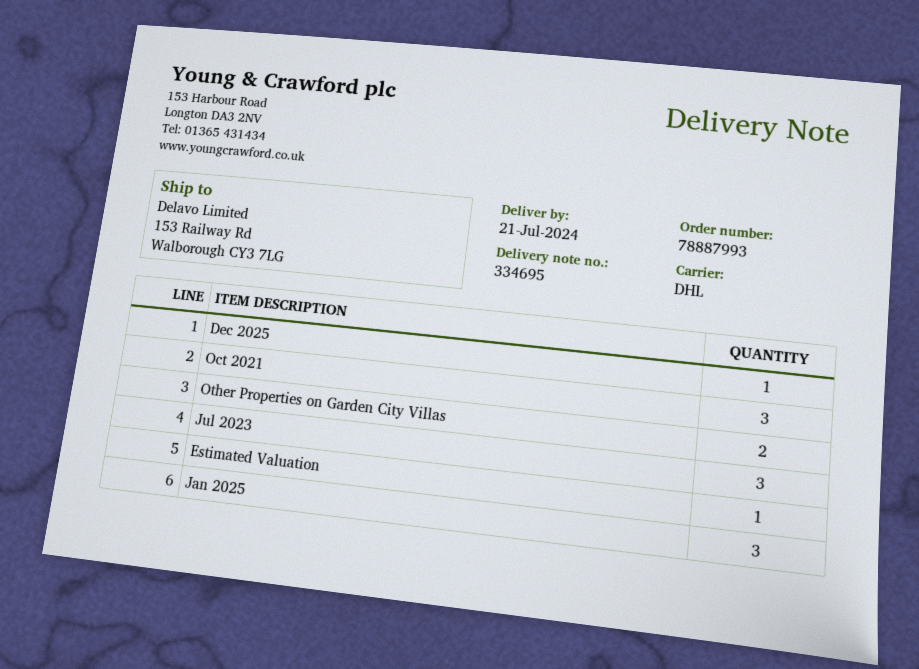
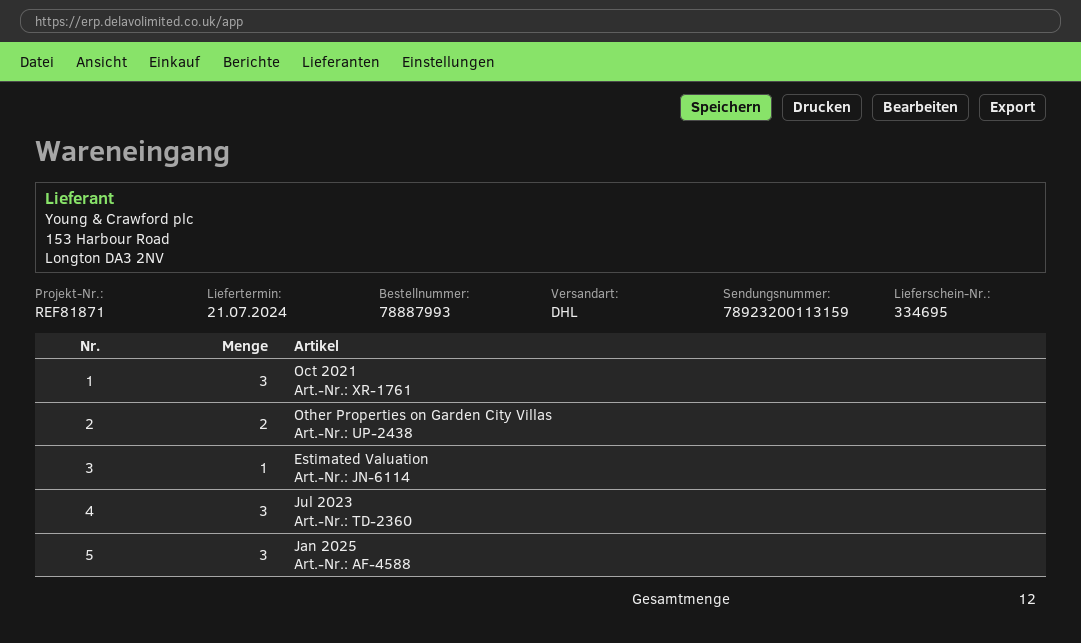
Dec 2025: 1 -> none

